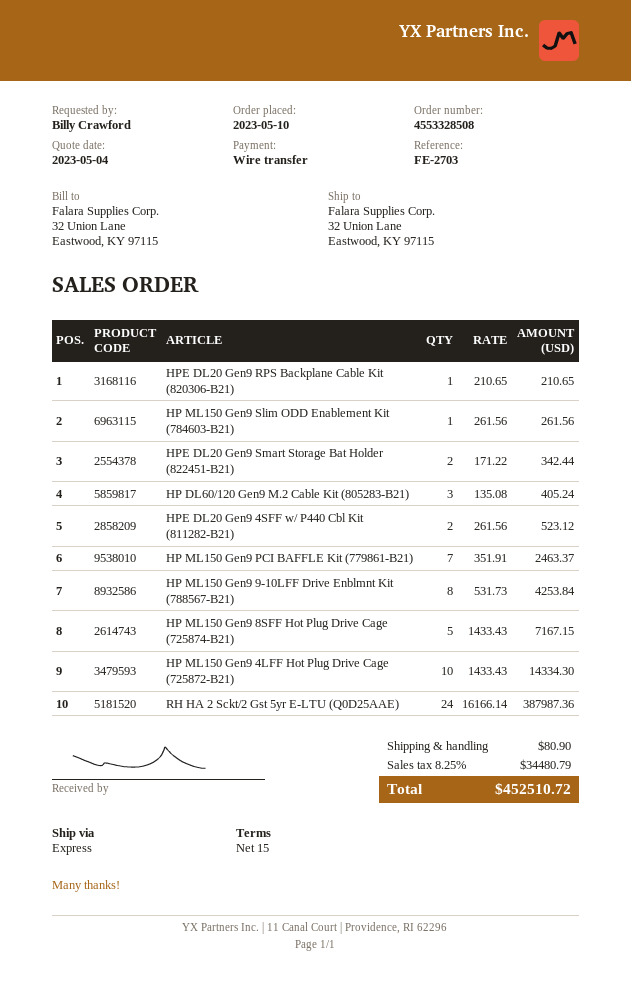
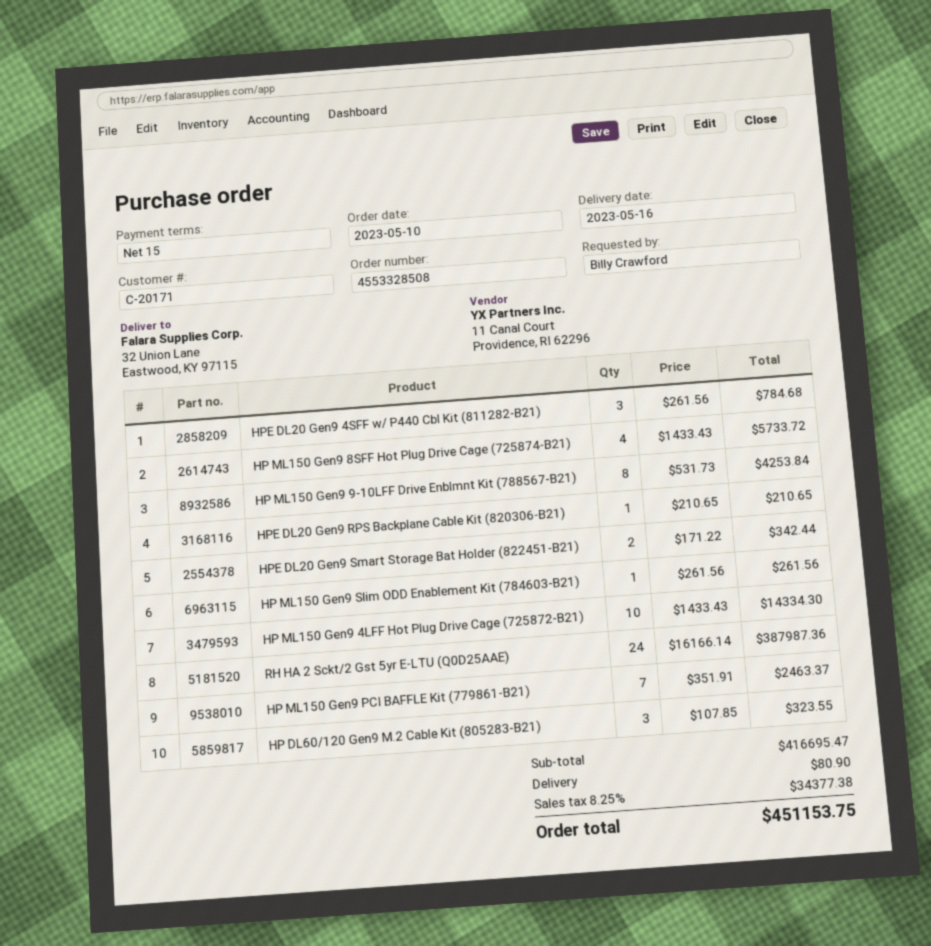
HP DL60/120 Gen9 M.2 Cable Kit (805283-B21): 3 x 135.08 = 405.24 -> 3 x 107.85 = 323.55
HPE DL20 Gen9 4SFF w/ P440 Cbl Kit (811282-B21): 2 x 261.56 = 523.12 -> 3 x 261.56 = 784.68
HP ML150 Gen9 8SFF Hot Plug Drive Cage (725874-B21): 5 x 1433.43 = 7167.15 -> 4 x 1433.43 = 5733.72
tax: 8.25% = 34480.79 -> 8.25% = 34377.38
total: 452510.72 -> 451153.75

